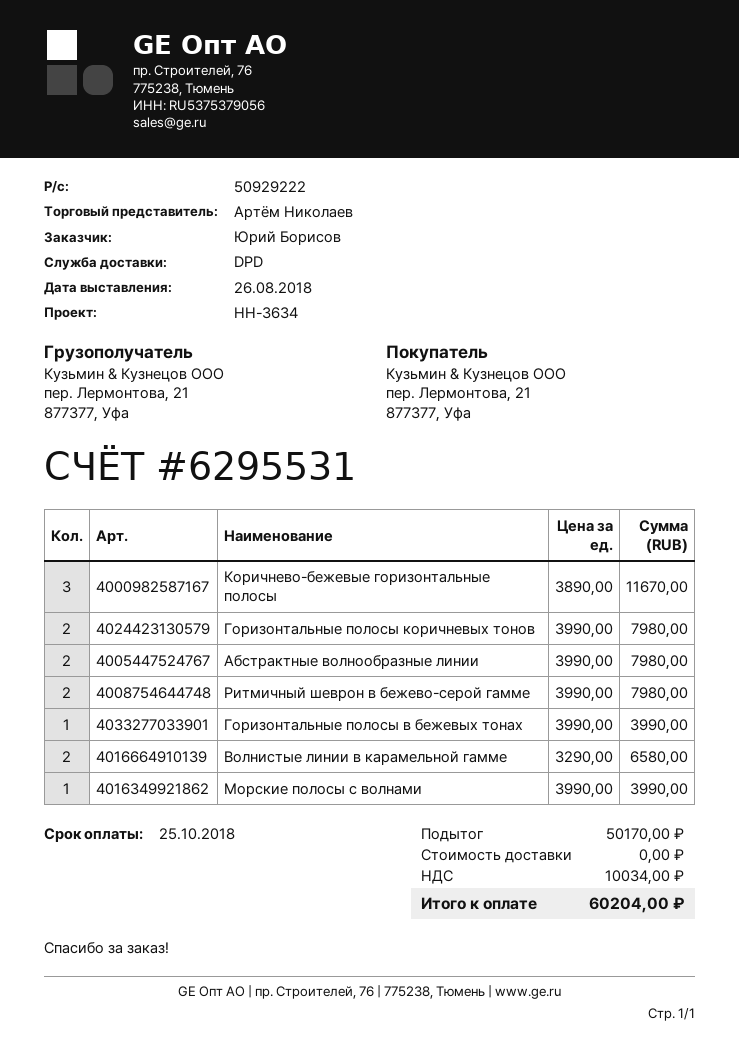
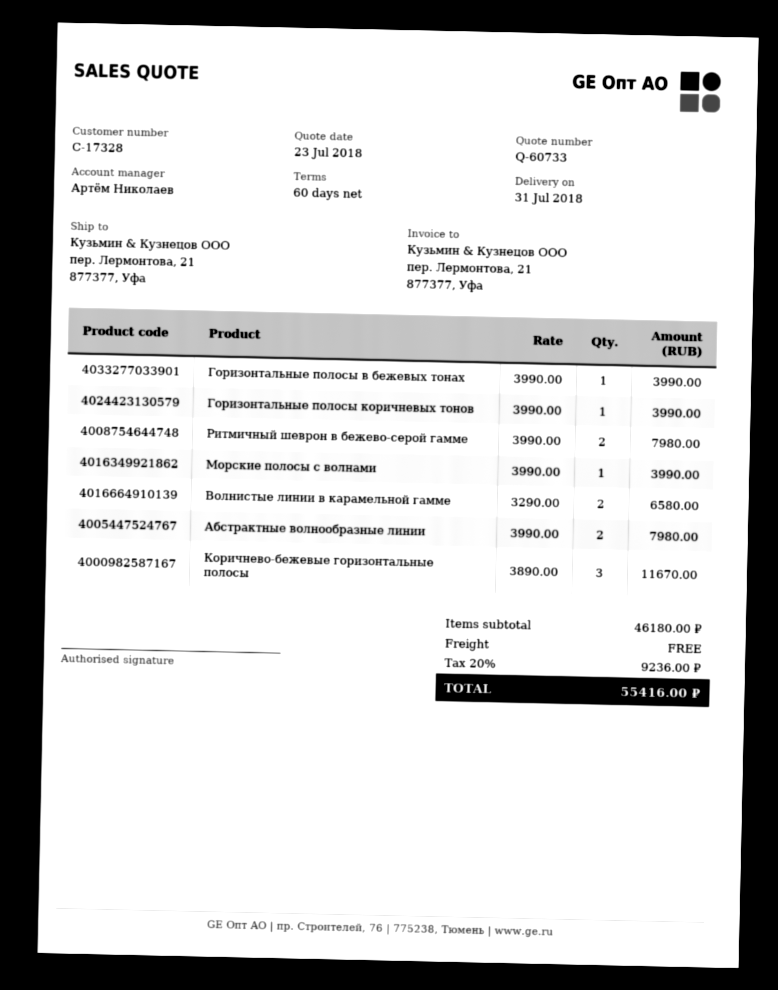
Горизонтальные полосы коричневых тонов: 2 x 3990.00 = 7980.00 -> 1 x 3990.00 = 3990.00
subtotal: 50170.00 -> 46180.00
tax: 10034.00 -> 9236.00
total: 60204.00 -> 55416.00

